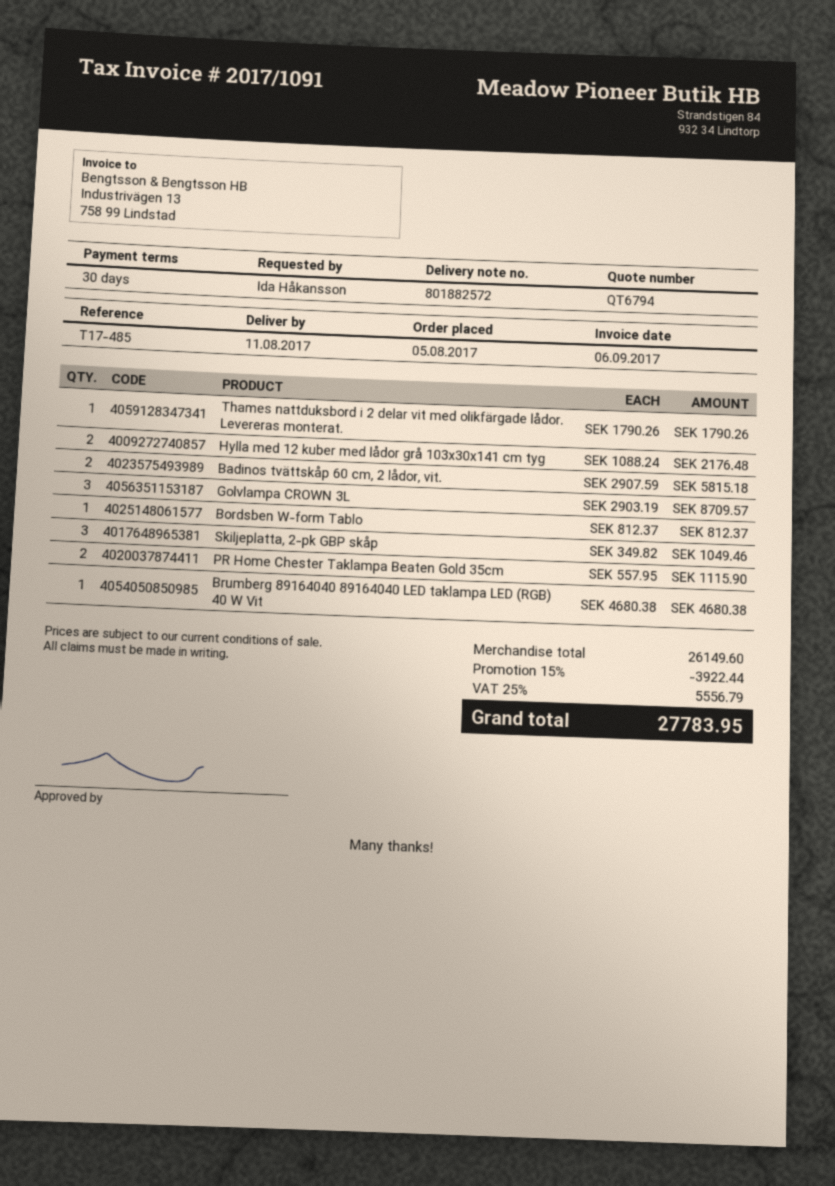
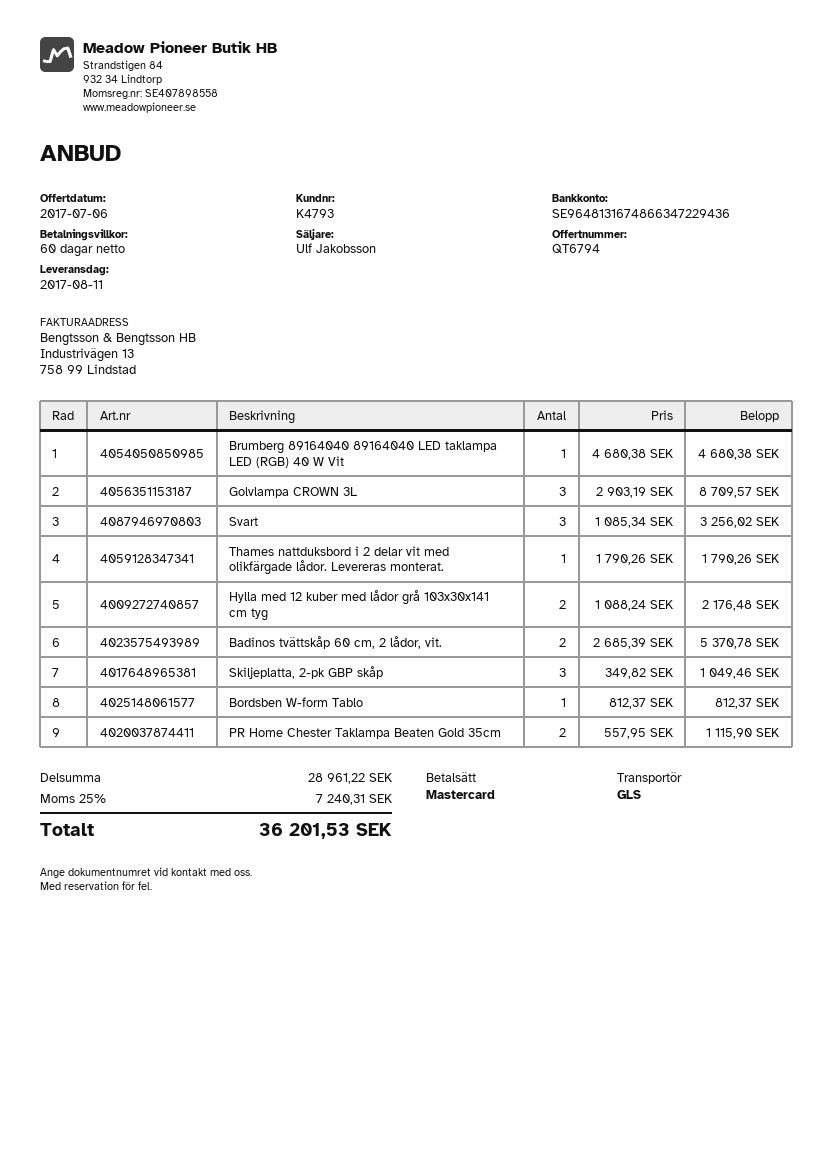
payment terms: 30 days -> 60 days
Badinos tvättskåp 60 cm, 2 lådor, vit.: 2 x 2907.59 = 5815.18 -> 2 x 2685.39 = 5370.78
Svart: none -> 3 x 1085.34 = 3256.02
subtotal: 26149.60 -> 28961.22
discount: 15% = 3922.44 -> none
tax: 25% = 5556.79 -> 25% = 7240.31
total: 27783.95 -> 36201.53

